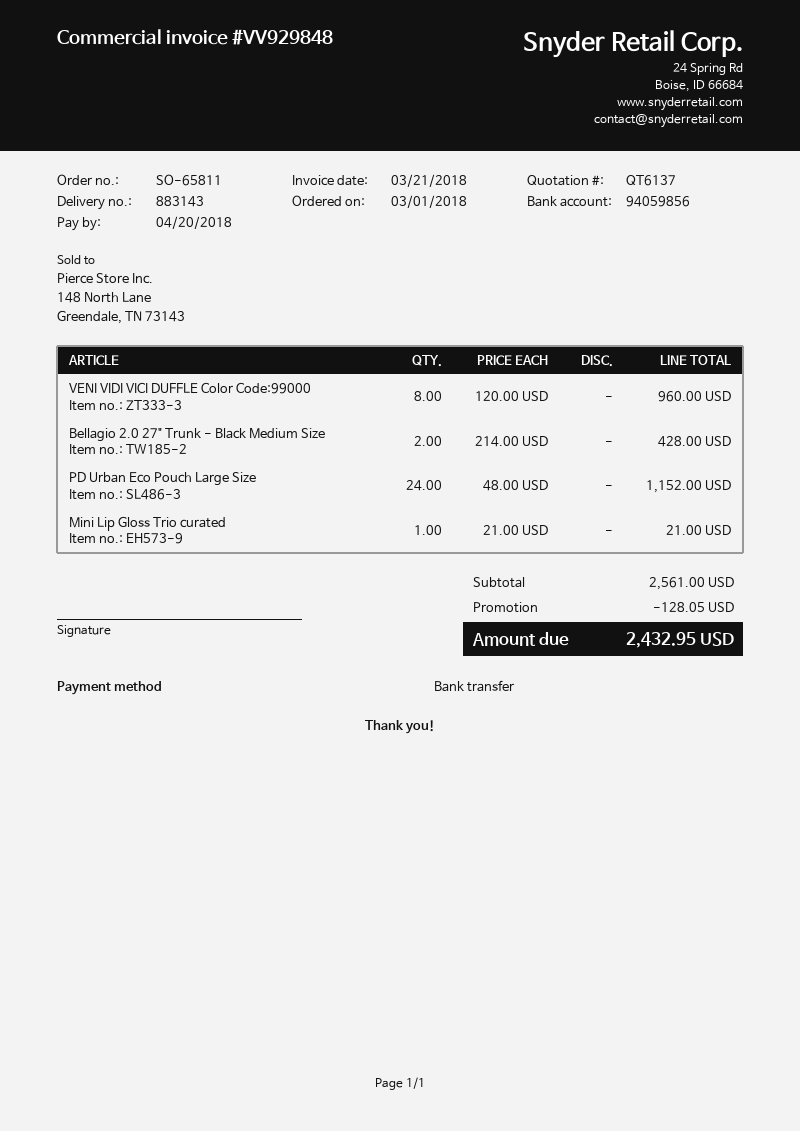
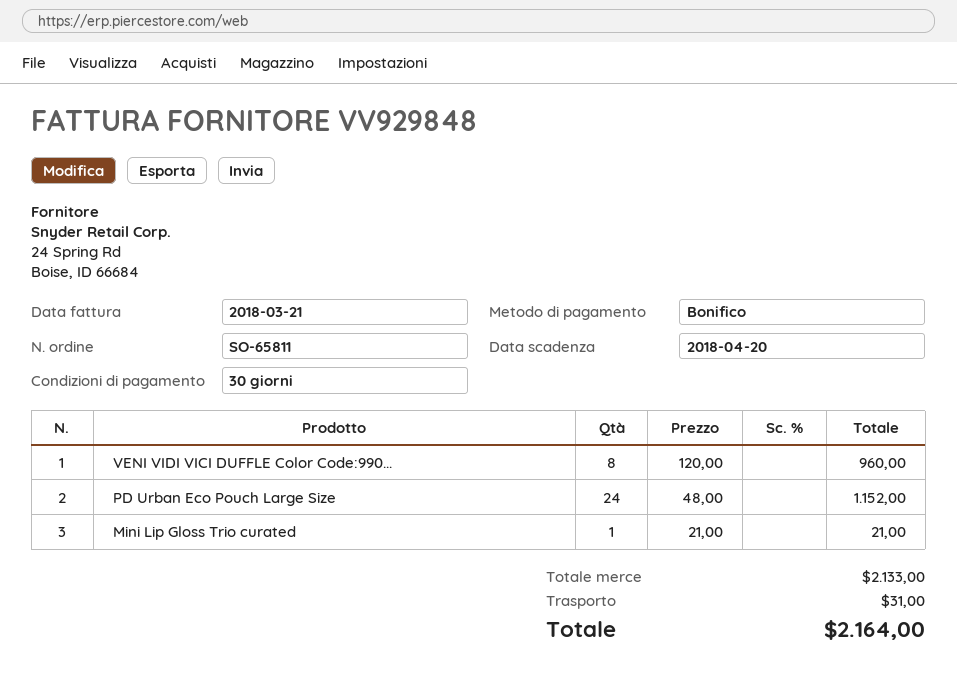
Bellagio 2.0 27" Trunk - Black Medium Size: 2 x 214.00 = 428.00 -> none
subtotal: 2561.00 -> 2133.00
discount: 128.05 -> none
shipping: none -> 31.00
total: 2432.95 -> 2164.00

